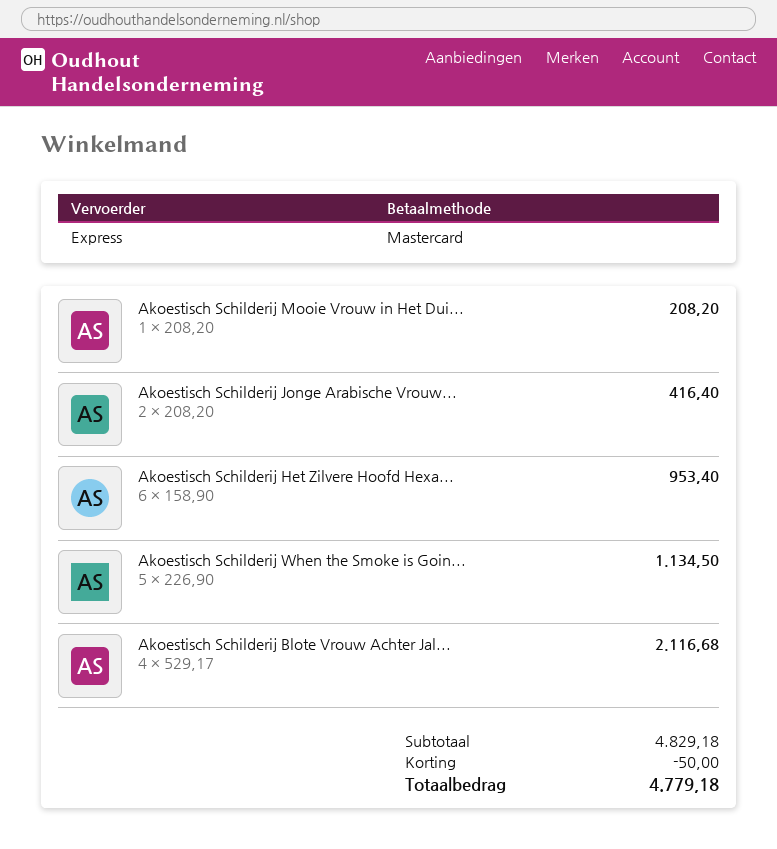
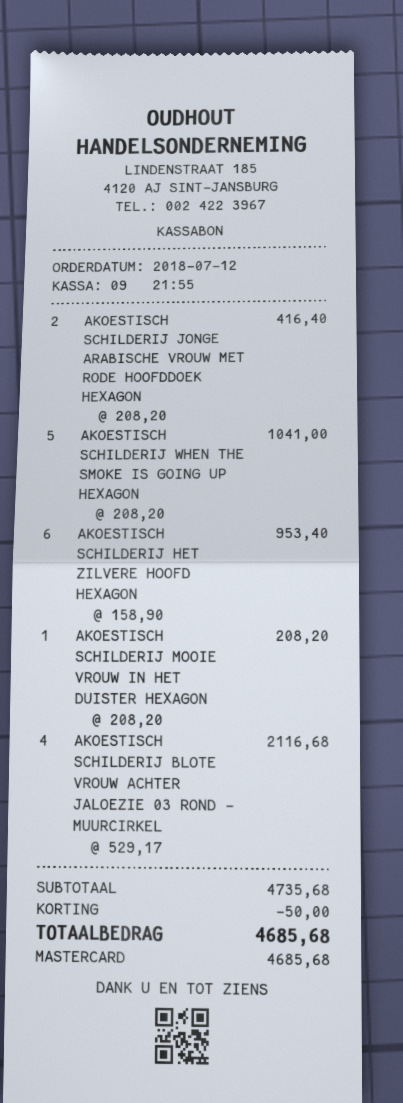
Akoestisch Schilderij When the Smoke is Goin...: 5 x 226.90 = 1134.50 -> 5 x 208.20 = 1041.00
subtotal: 4829.18 -> 4735.68
total: 4779.18 -> 4685.68

